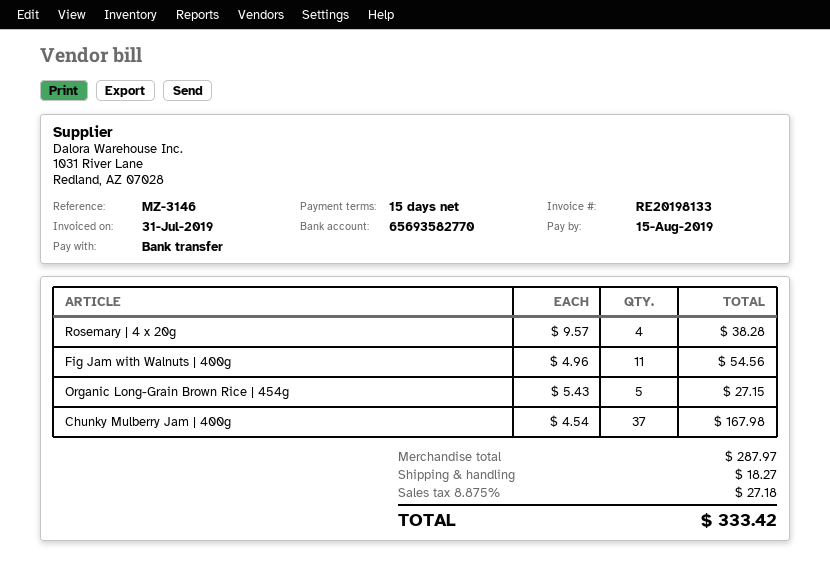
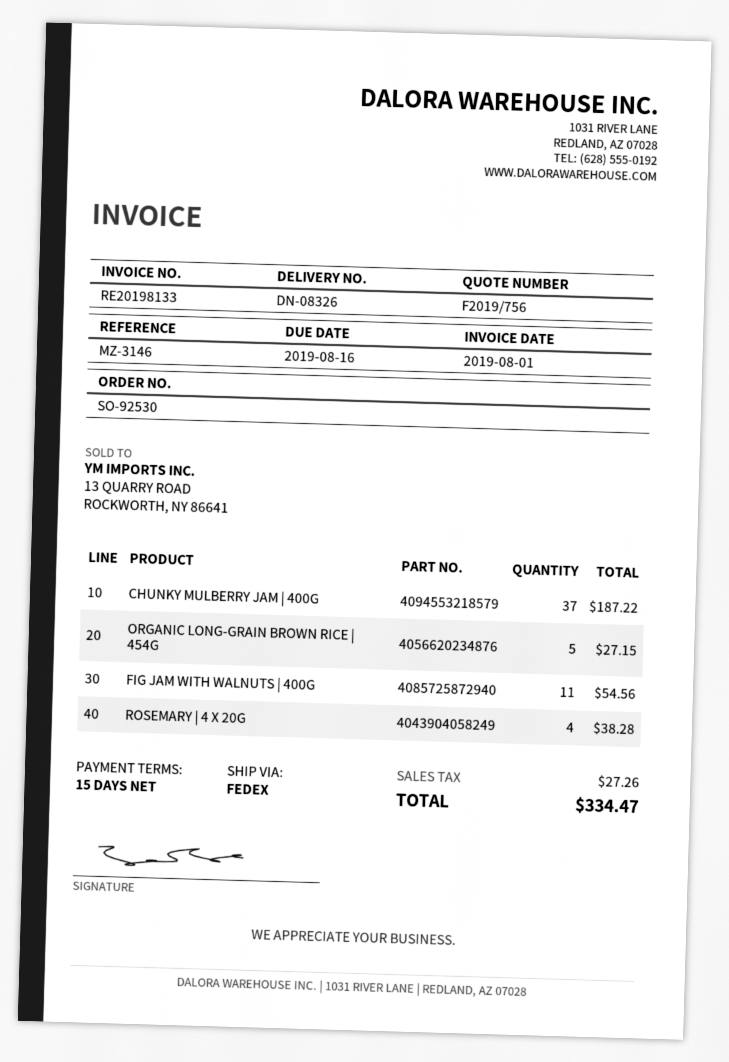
invoice date: 2019-07-31 -> 2019-08-01
due date: 2019-08-15 -> 2019-08-16
Chunky Mulberry Jam | 400g: 37 for 167.98 -> 37 for 187.22
shipping: 18.27 -> none
tax: 27.18 -> 27.26
total: 333.42 -> 334.47

